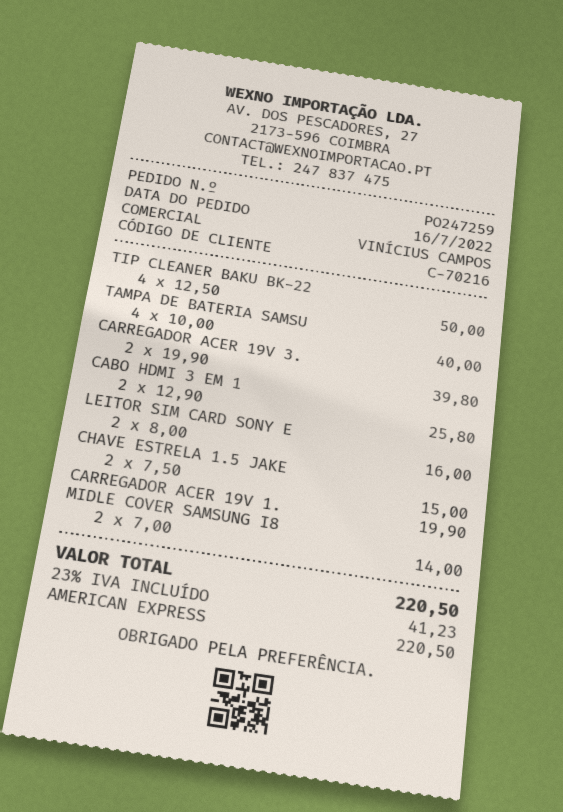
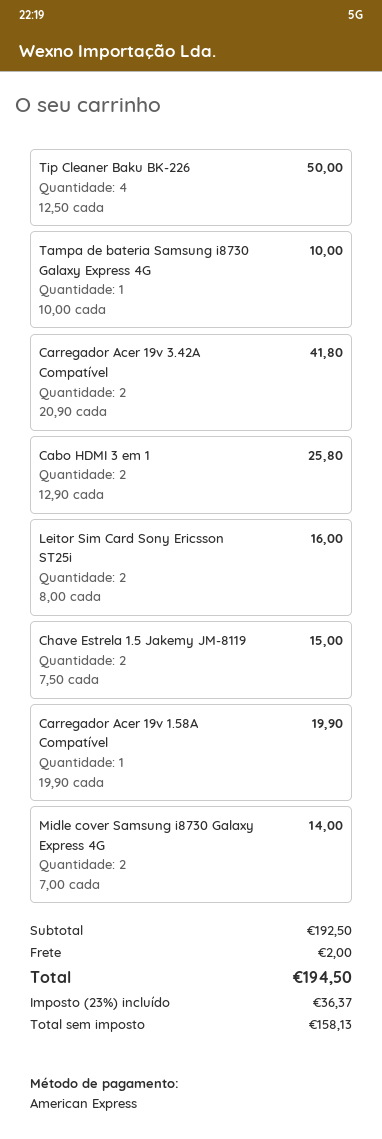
TAMPA DE BATERIA SAMSU: 4 x 10.00 = 40.00 -> 1 x 10.00 = 10.00
CARREGADOR ACER 19V 3.: 2 x 19.90 = 39.80 -> 2 x 20.90 = 41.80
shipping: none -> 2.00
tax: 23% = 41.23 -> 23% = 36.37
total: 220.50 -> 194.50

